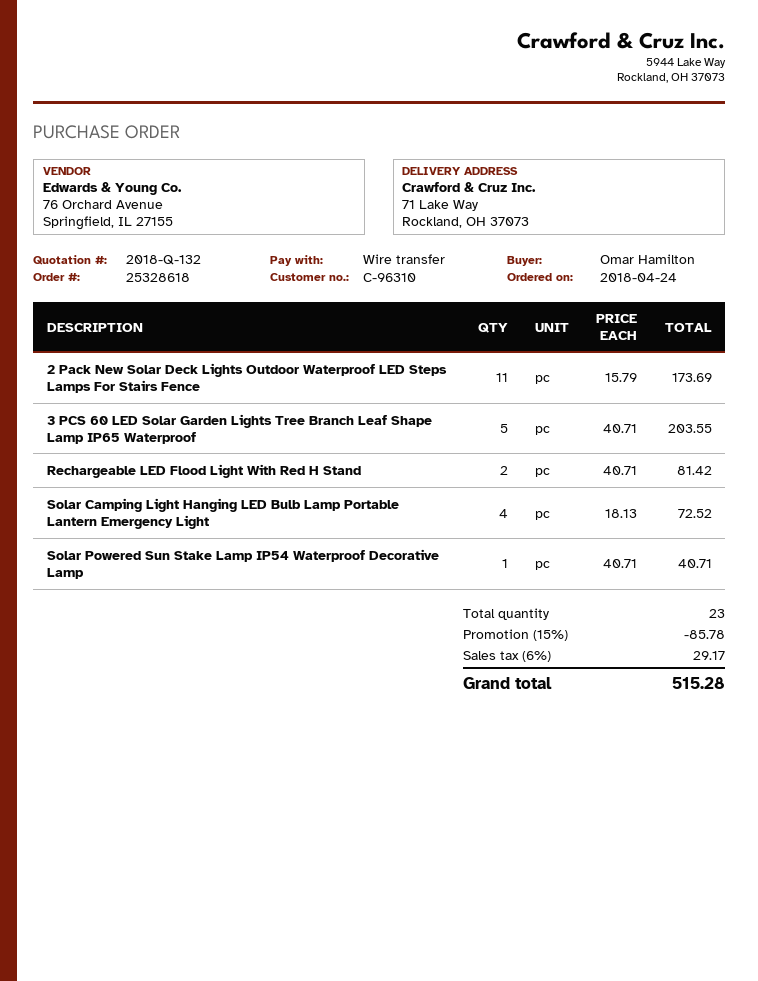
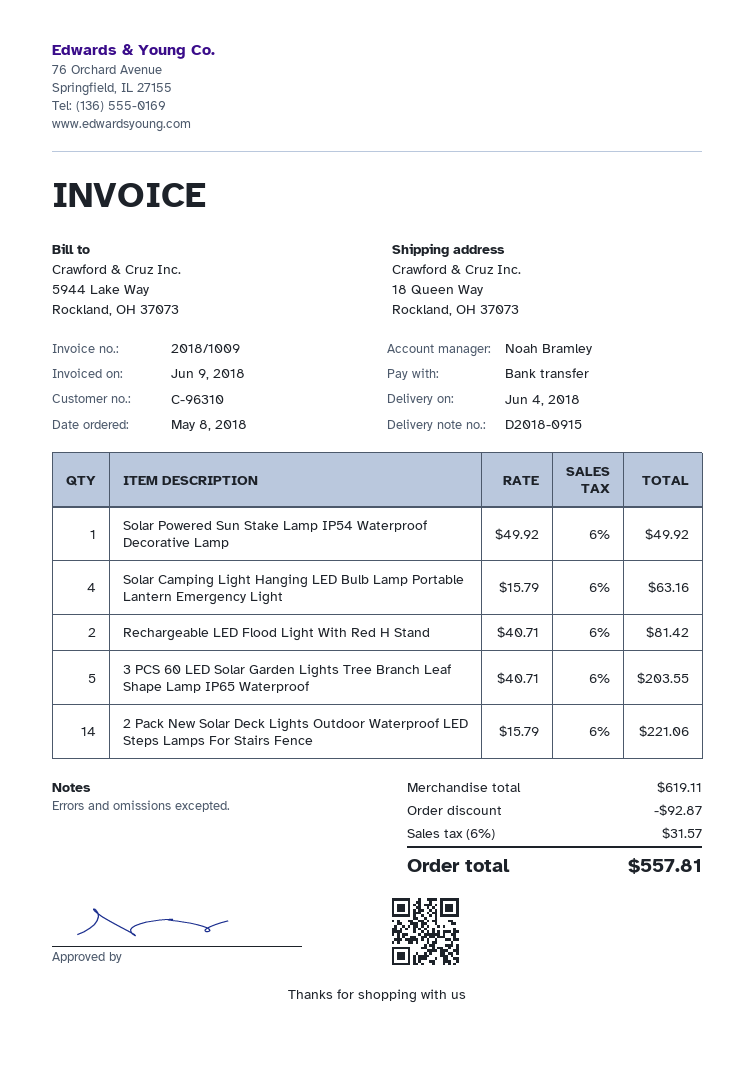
order date: 2018-04-24 -> 2018-05-08
ship to: 71 Lake Way, Rockland, OH 37073 -> 18 Queen Way, Rockland, OH 37073
2 Pack New Solar Deck Lights Outdoor Waterproof LED Steps Lamps For Stairs Fence: 11 x 15.79 = 173.69 -> 14 x 15.79 = 221.06
Solar Camping Light Hanging LED Bulb Lamp Portable Lantern Emergency Light: 4 x 18.13 = 72.52 -> 4 x 15.79 = 63.16
Solar Powered Sun Stake Lamp IP54 Waterproof Decorative Lamp: 1 x 40.71 = 40.71 -> 1 x 49.92 = 49.92
discount: 85.78 -> 92.87
tax: 6% = 29.17 -> 6% = 31.57
total: 515.28 -> 557.81

